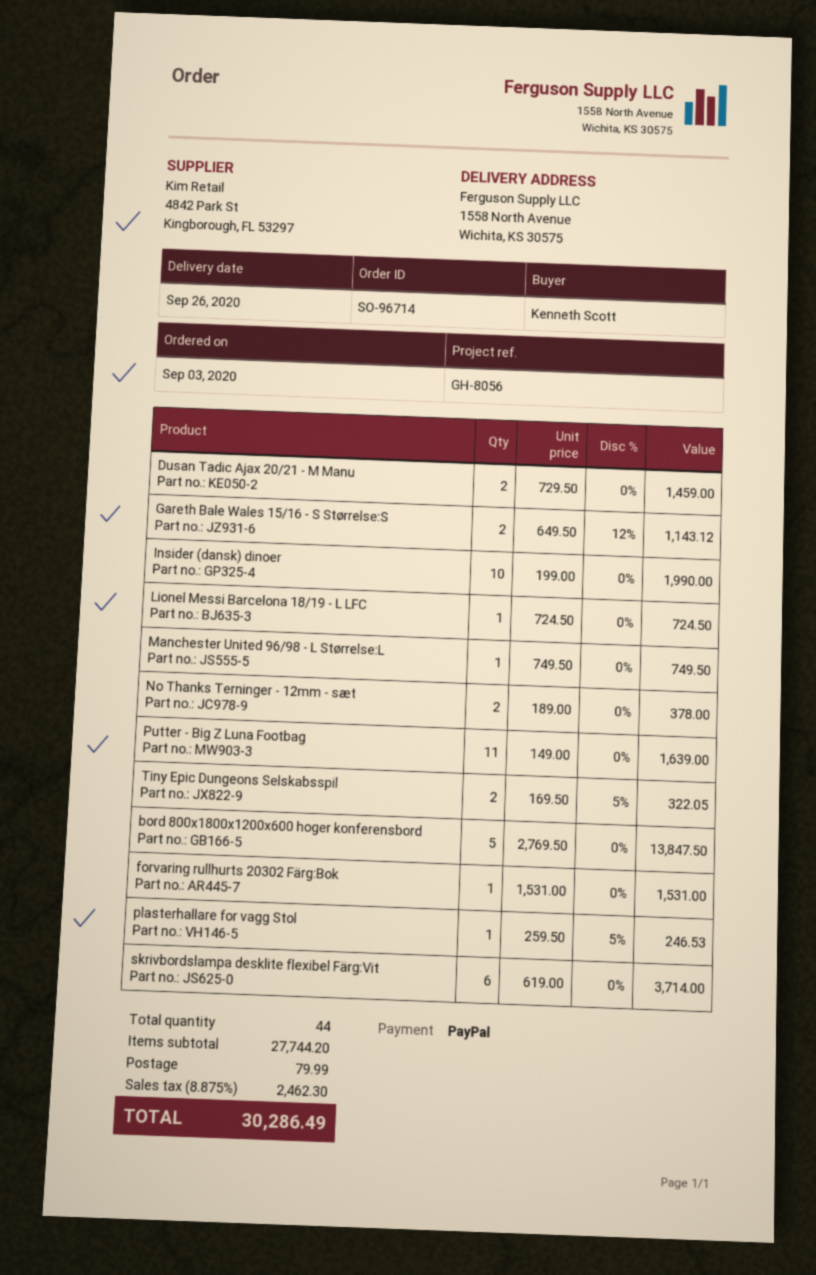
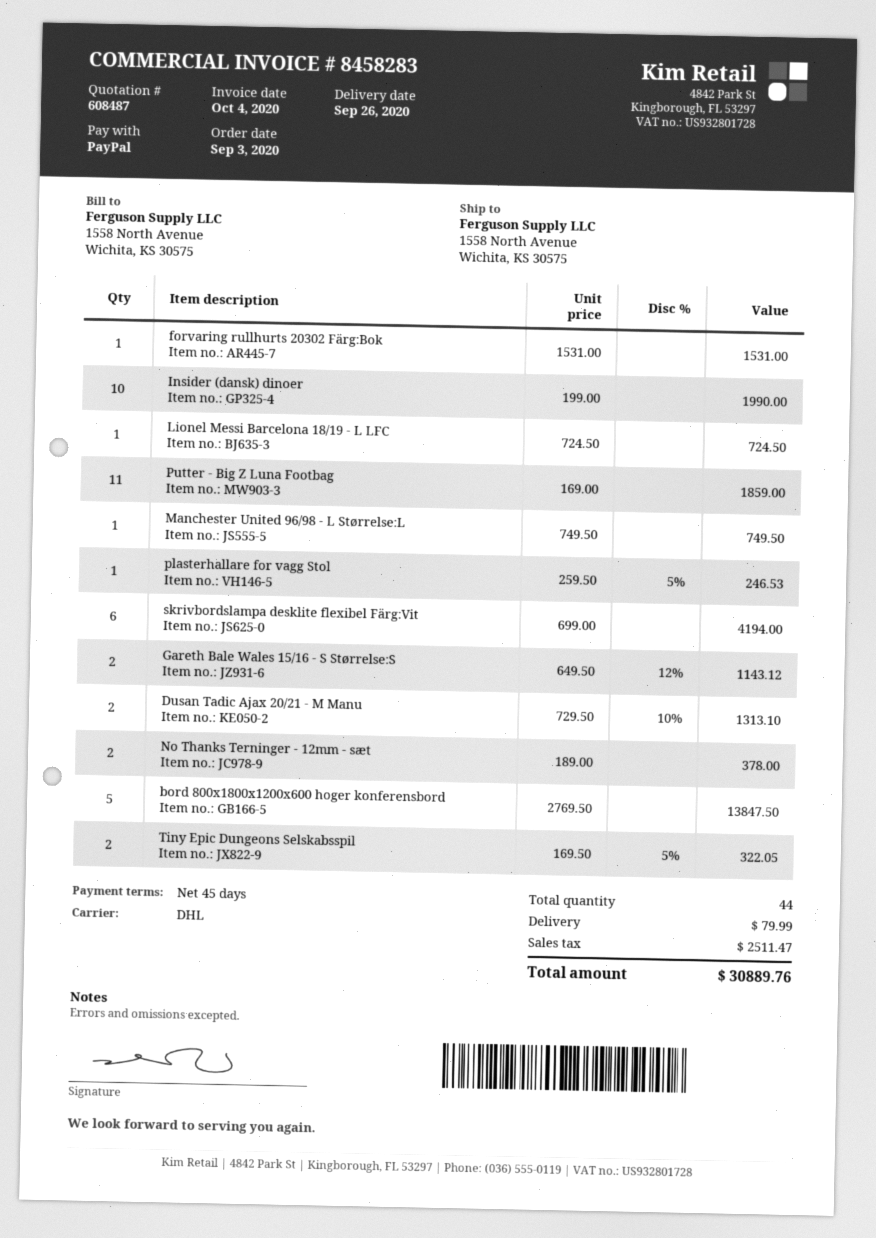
Dusan Tadic Ajax 20/21 - M Manu: 2 x 729.50 = 1459.00 -> 2 x 729.50 - 10% = 1313.10
Putter - Big Z Luna Footbag: 11 x 149.00 = 1639.00 -> 11 x 169.00 = 1859.00
skrivbordslampa desklite flexibel Färg:Vit: 6 x 619.00 = 3714.00 -> 6 x 699.00 = 4194.00
tax: 2462.30 -> 2511.47
total: 30286.49 -> 30889.76

